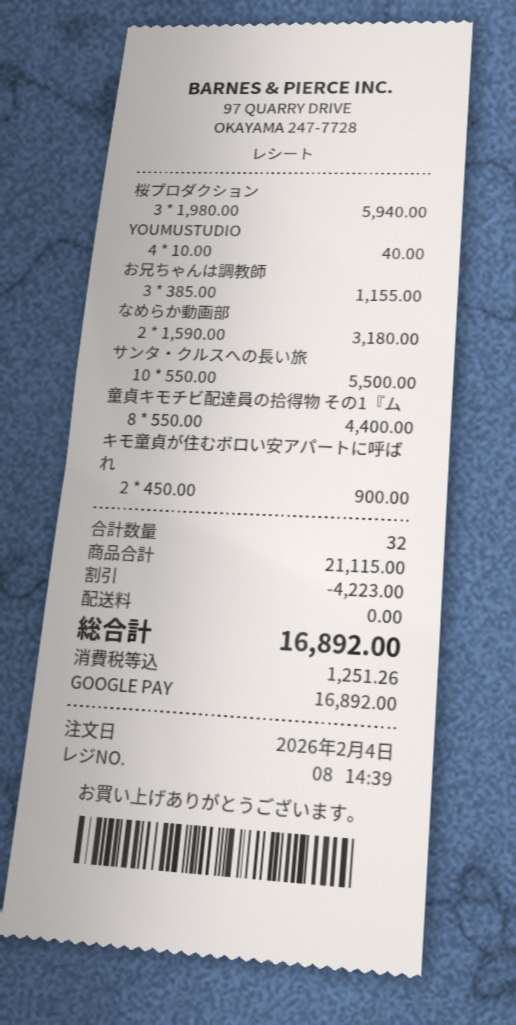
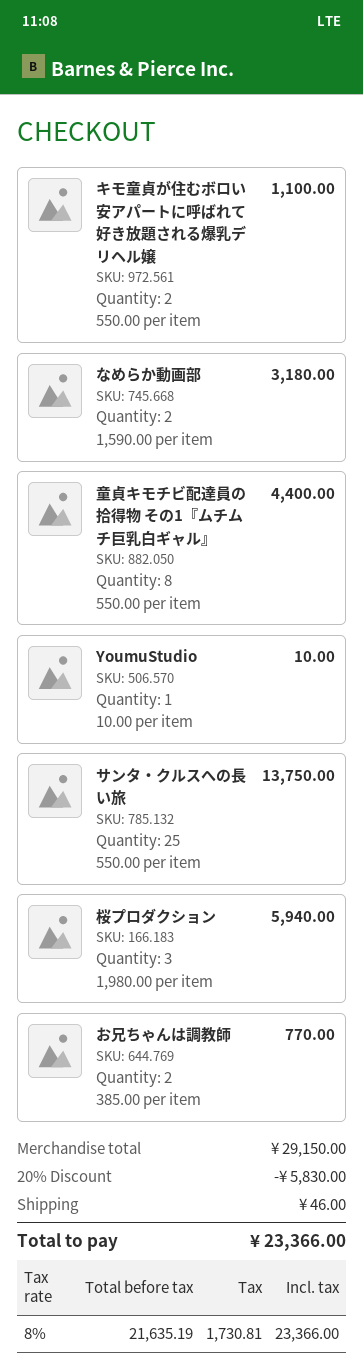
YOUMUSTUDIO: 4 x 10.00 = 40.00 -> 1 x 10.00 = 10.00
お兄ちゃんは調教師: 3 x 385.00 = 1155.00 -> 2 x 385.00 = 770.00
サンタ・クルスへの長い旅: 10 x 550.00 = 5500.00 -> 25 x 550.00 = 13750.00
キモ童貞が住むボロい安アパートに呼ばれ: 2 x 450.00 = 900.00 -> 2 x 550.00 = 1100.00
subtotal: 21115.00 -> 29150.00
discount: 4223.00 -> 5830.00
shipping: 0.00 -> 46.00
tax: 1251.26 -> 1730.81
total: 16892.00 -> 23366.00

